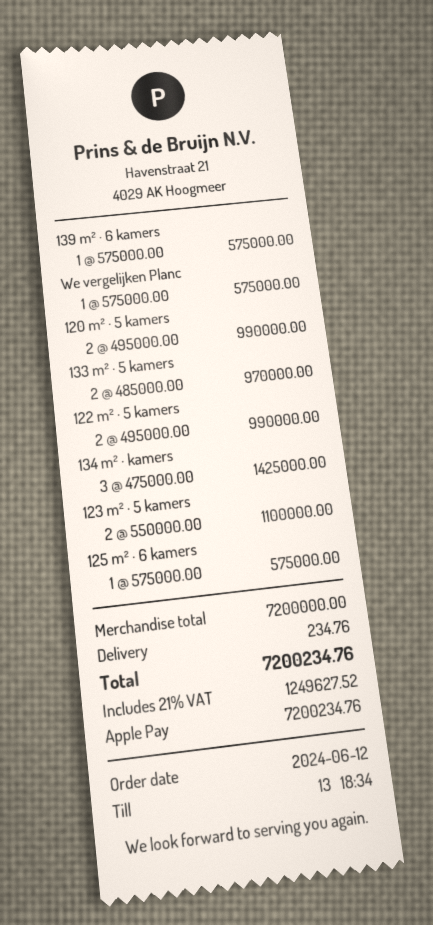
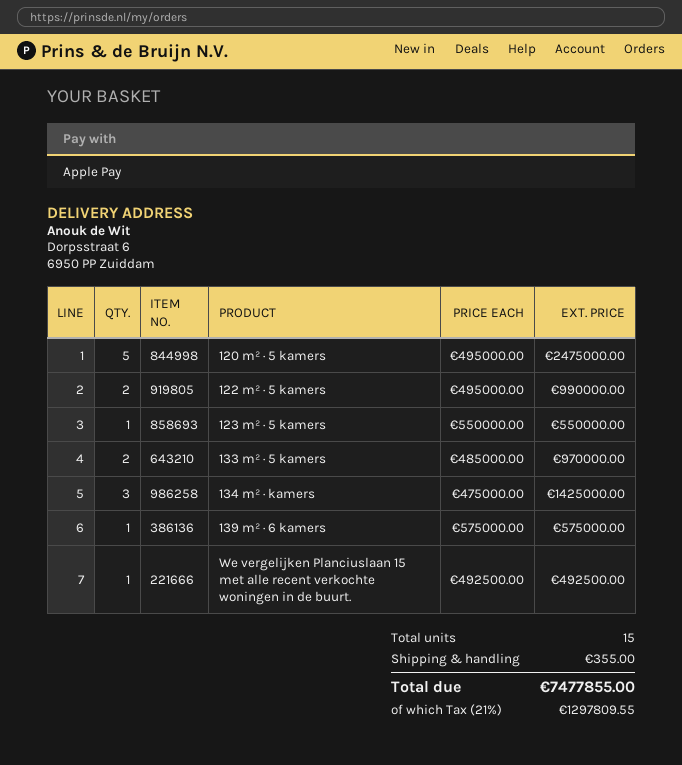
We vergelijken Planc: 1 x 575000.00 = 575000.00 -> 1 x 492500.00 = 492500.00
120 m² · 5 kamers: 2 x 495000.00 = 990000.00 -> 5 x 495000.00 = 2475000.00
123 m² · 5 kamers: 2 x 550000.00 = 1100000.00 -> 1 x 550000.00 = 550000.00
125 m² · 6 kamers: 1 x 575000.00 = 575000.00 -> none
shipping: 234.76 -> 355.00
tax: 21% = 1249627.52 -> 21% = 1297809.55
total: 7200234.76 -> 7477855.00

